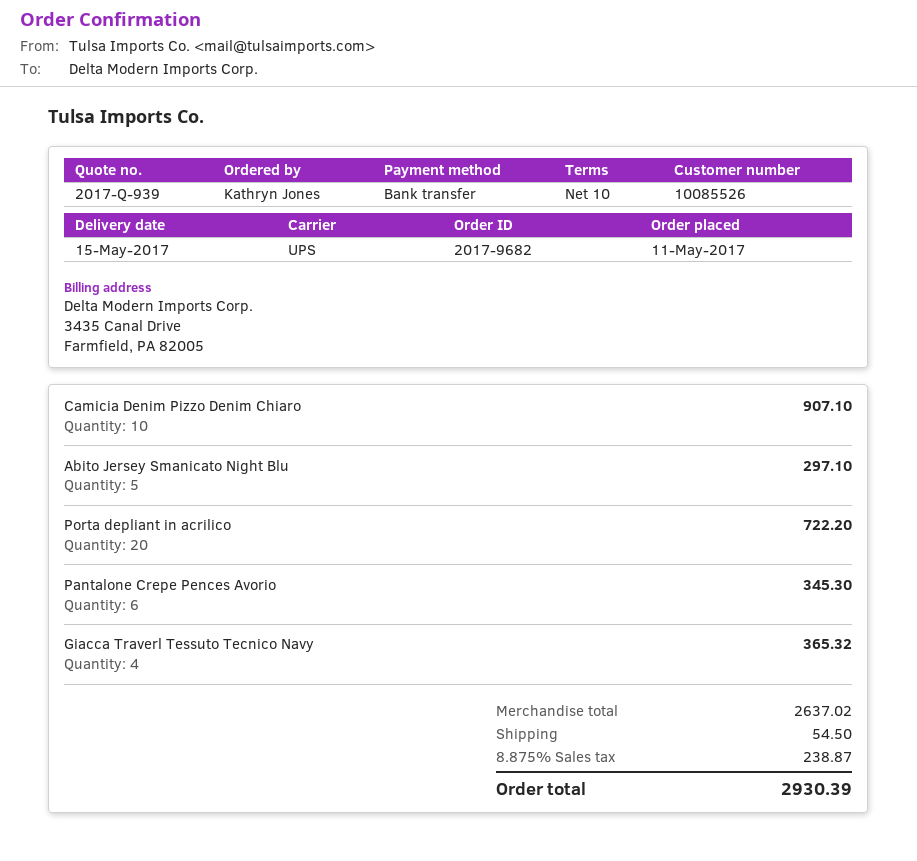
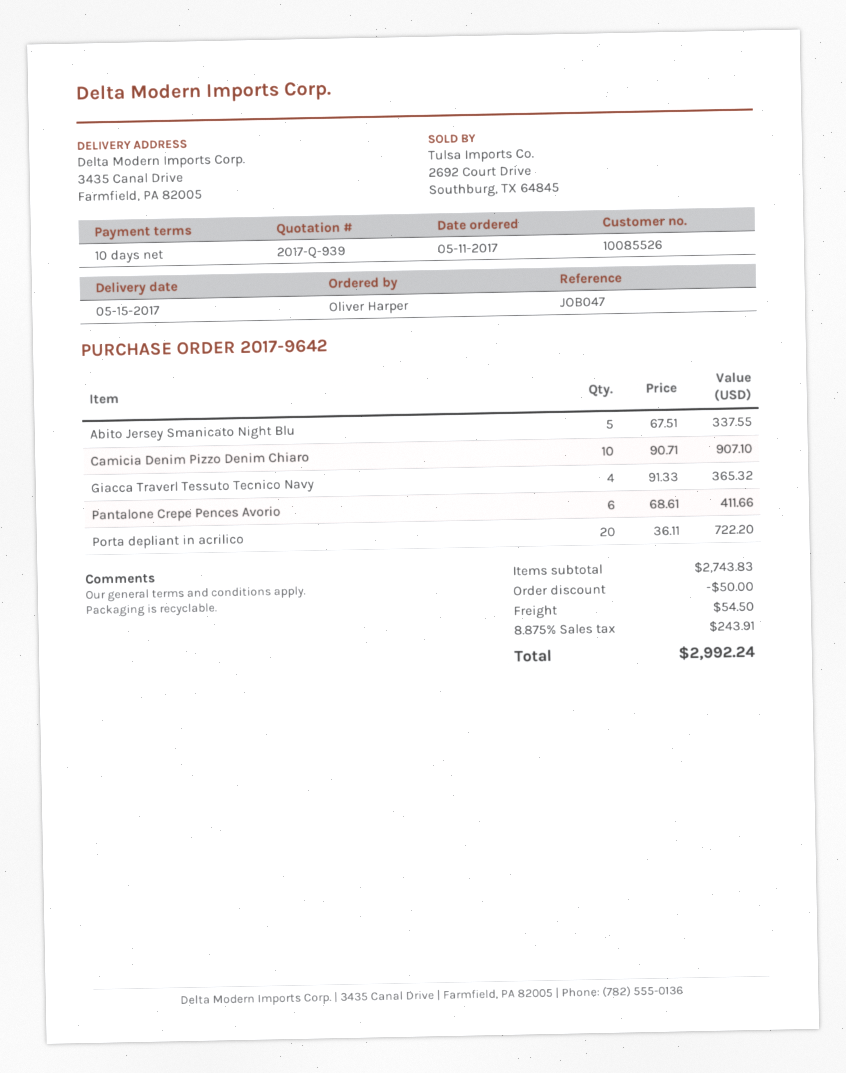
order number: 2017-9682 -> 2017-9642
ordered by: Kathryn Jones -> Oliver Harper
Abito Jersey Smanicato Night Blu: 5 for 297.10 -> 5 for 337.55
Pantalone Crepe Pences Avorio: 6 for 345.30 -> 6 for 411.66
subtotal: 2637.02 -> 2743.83
discount: none -> 50.00
tax: 8.875% = 238.87 -> 8.875% = 243.91
total: 2930.39 -> 2992.24

